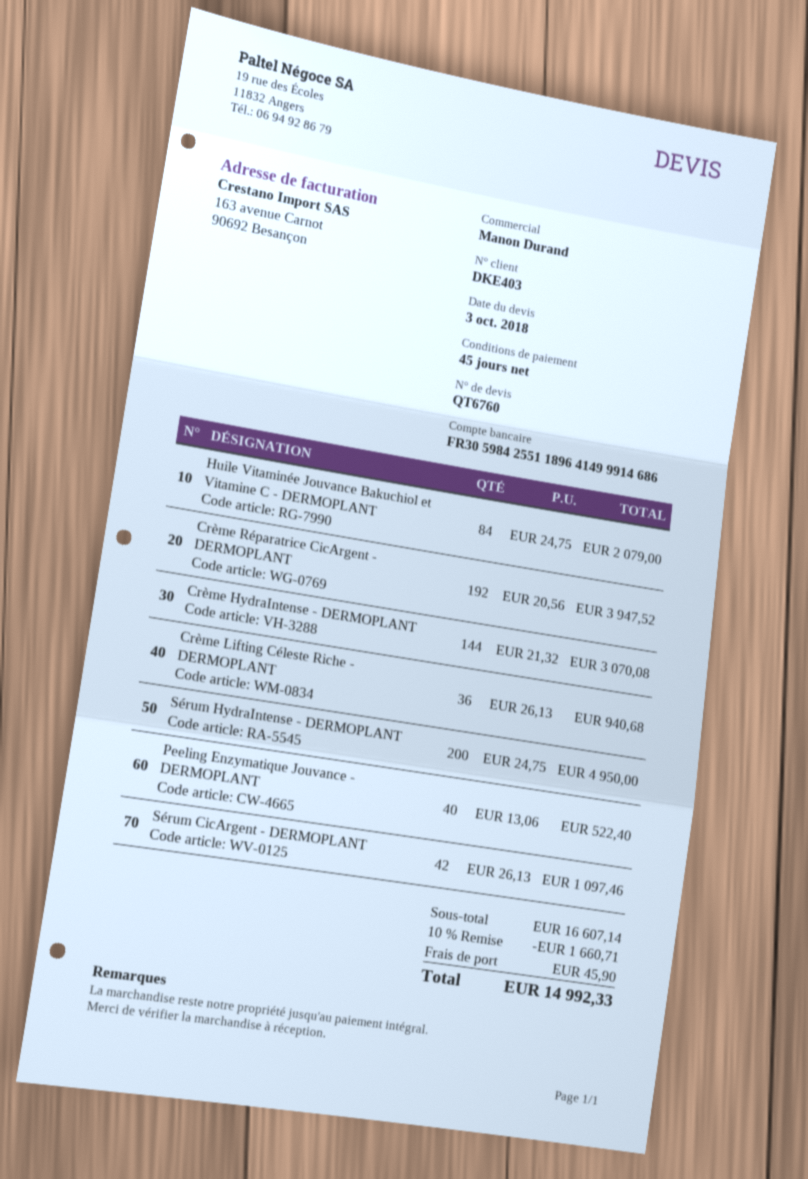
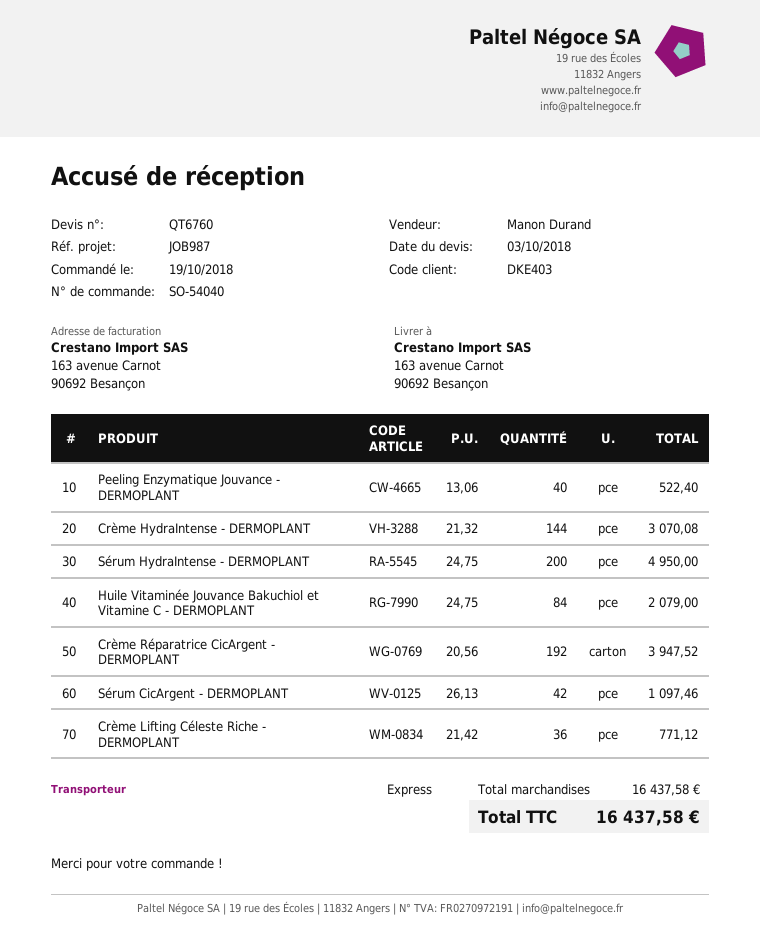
Crème Lifting Céleste Riche - DERMOPLANT: 36 x 26.13 = 940.68 -> 36 x 21.42 = 771.12
subtotal: 16607.14 -> 16437.58
discount: 10% = 1660.71 -> none
shipping: 45.90 -> none
total: 14992.33 -> 16437.58

